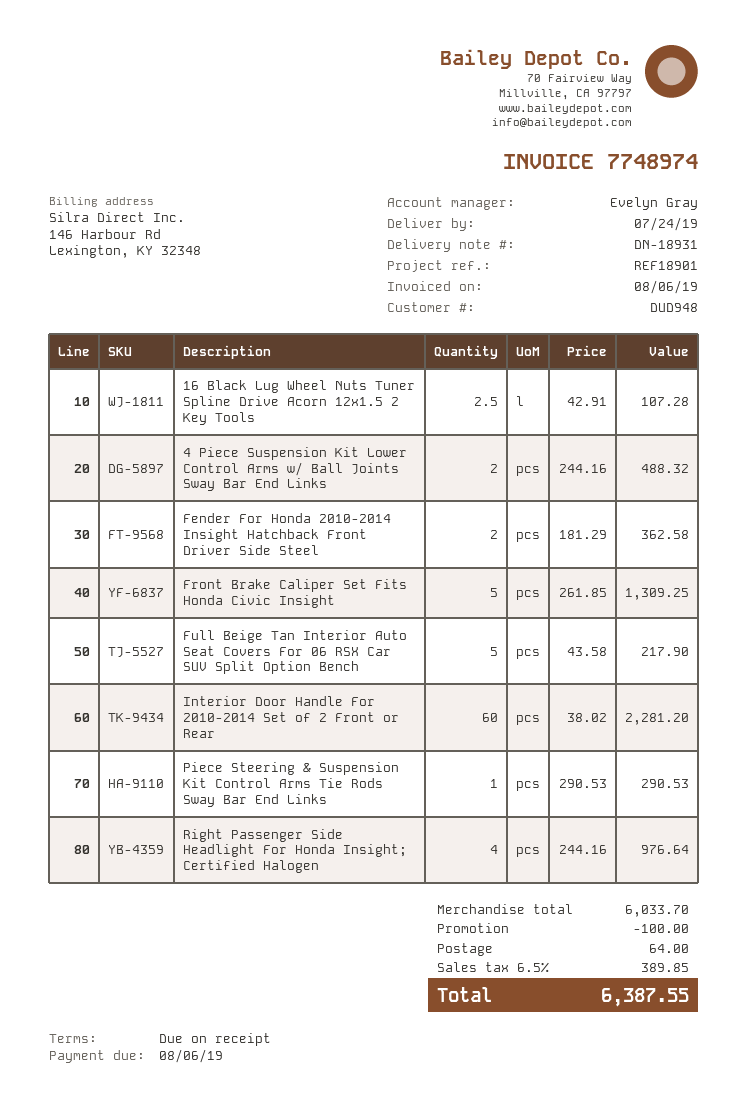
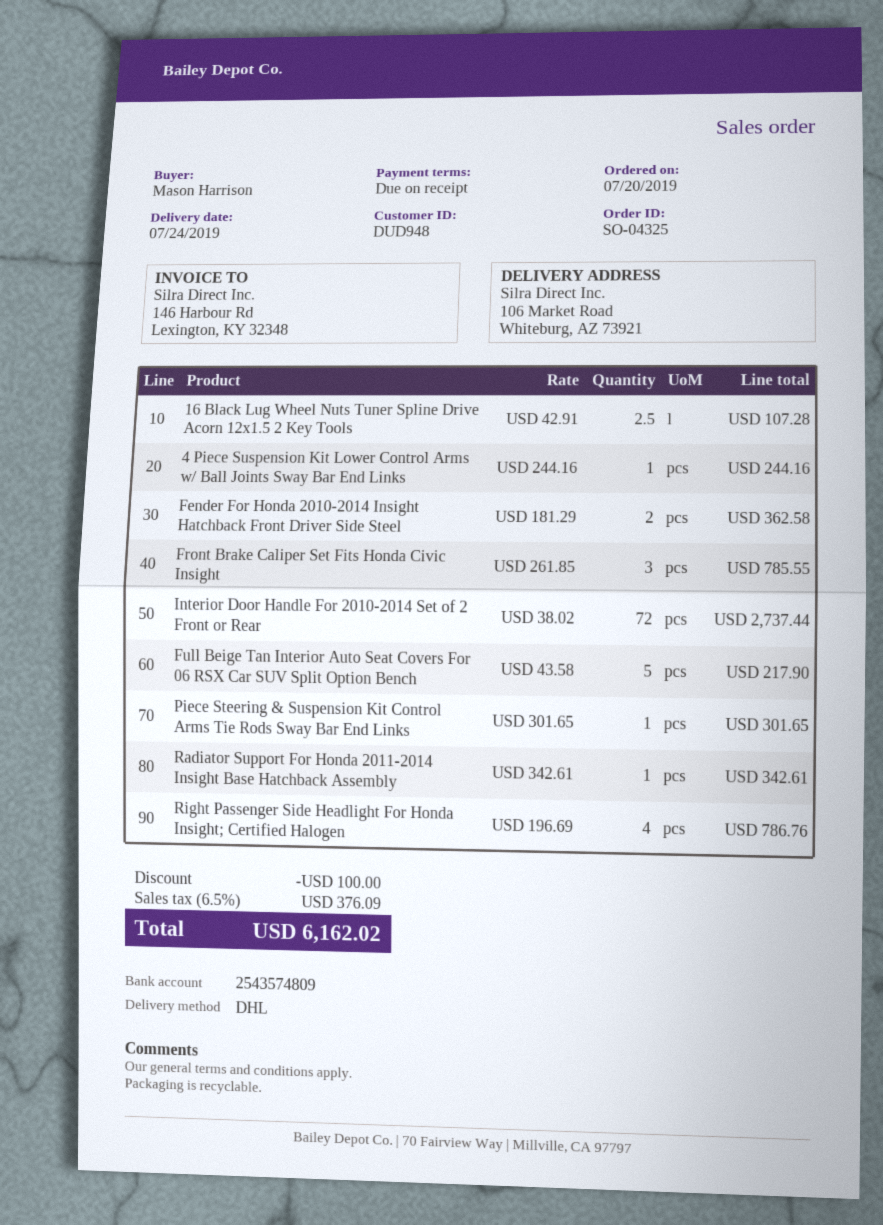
4 Piece Suspension Kit Lower Control Arms w/ Ball Joints Sway Bar End Links: 2 x 244.16 = 488.32 -> 1 x 244.16 = 244.16
Front Brake Caliper Set Fits Honda Civic Insight: 5 x 261.85 = 1309.25 -> 3 x 261.85 = 785.55
Interior Door Handle For 2010-2014 Set of 2 Front or Rear: 60 x 38.02 = 2281.20 -> 72 x 38.02 = 2737.44
Piece Steering & Suspension Kit Control Arms Tie Rods Sway Bar End Links: 1 x 290.53 = 290.53 -> 1 x 301.65 = 301.65
Right Passenger Side Headlight For Honda Insight; Certified Halogen: 4 x 244.16 = 976.64 -> 4 x 196.69 = 786.76
Radiator Support For Honda 2011-2014 Insight Base Hatchback Assembly: none -> 1 x 342.61 = 342.61
shipping: 64.00 -> none
tax: 6.5% = 389.85 -> 6.5% = 376.09
total: 6387.55 -> 6162.02

